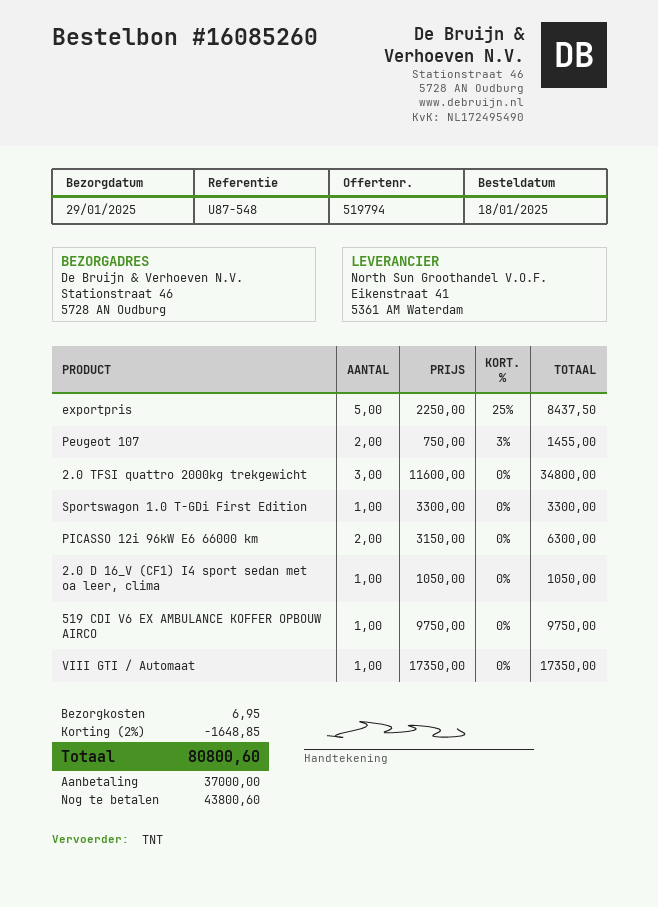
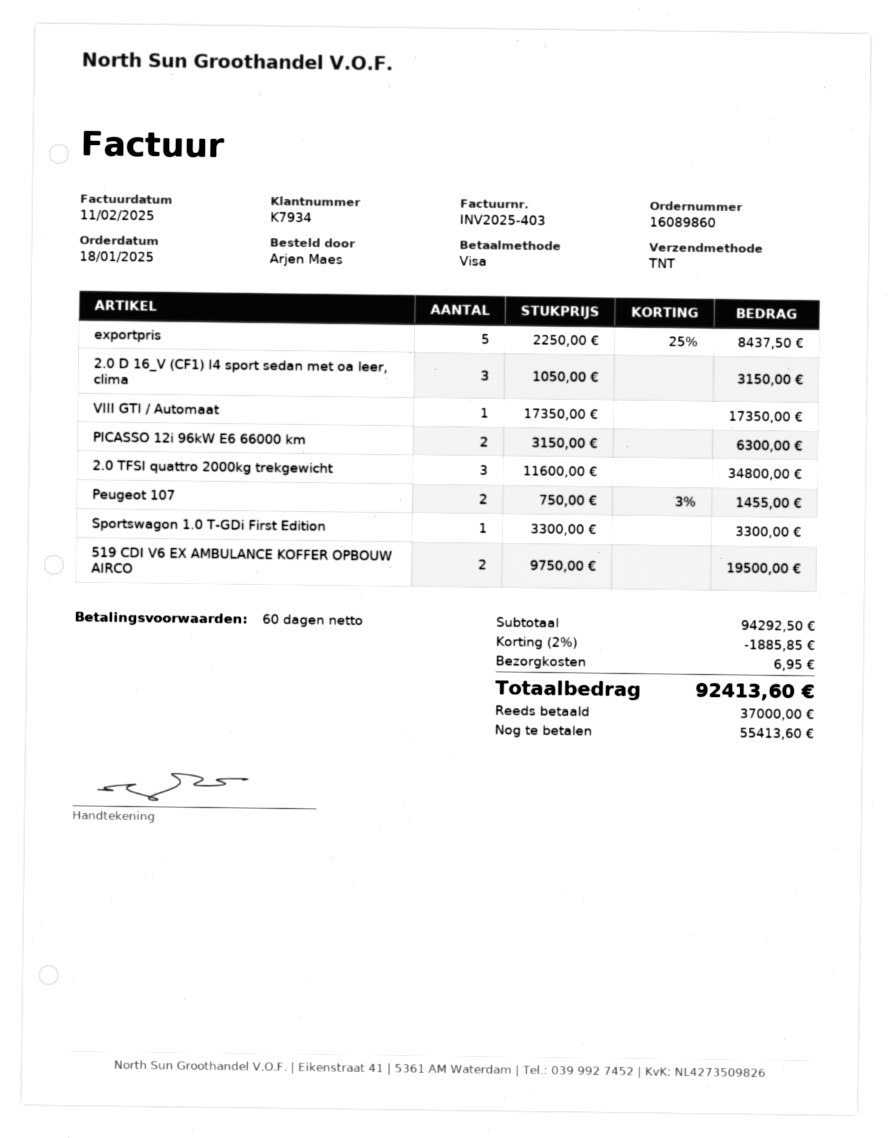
order number: 16085260 -> 16089860
2.0 D 16_V (CF1) I4 sport sedan met oa leer, clima: 1 x 1050.00 = 1050.00 -> 3 x 1050.00 = 3150.00
519 CDI V6 EX AMBULANCE KOFFER OPBOUW AIRCO: 1 x 9750.00 = 9750.00 -> 2 x 9750.00 = 19500.00
discount: 2% = 1648.85 -> 2% = 1885.85
total: 80800.60 -> 92413.60
balance: 43800.60 -> 55413.60

